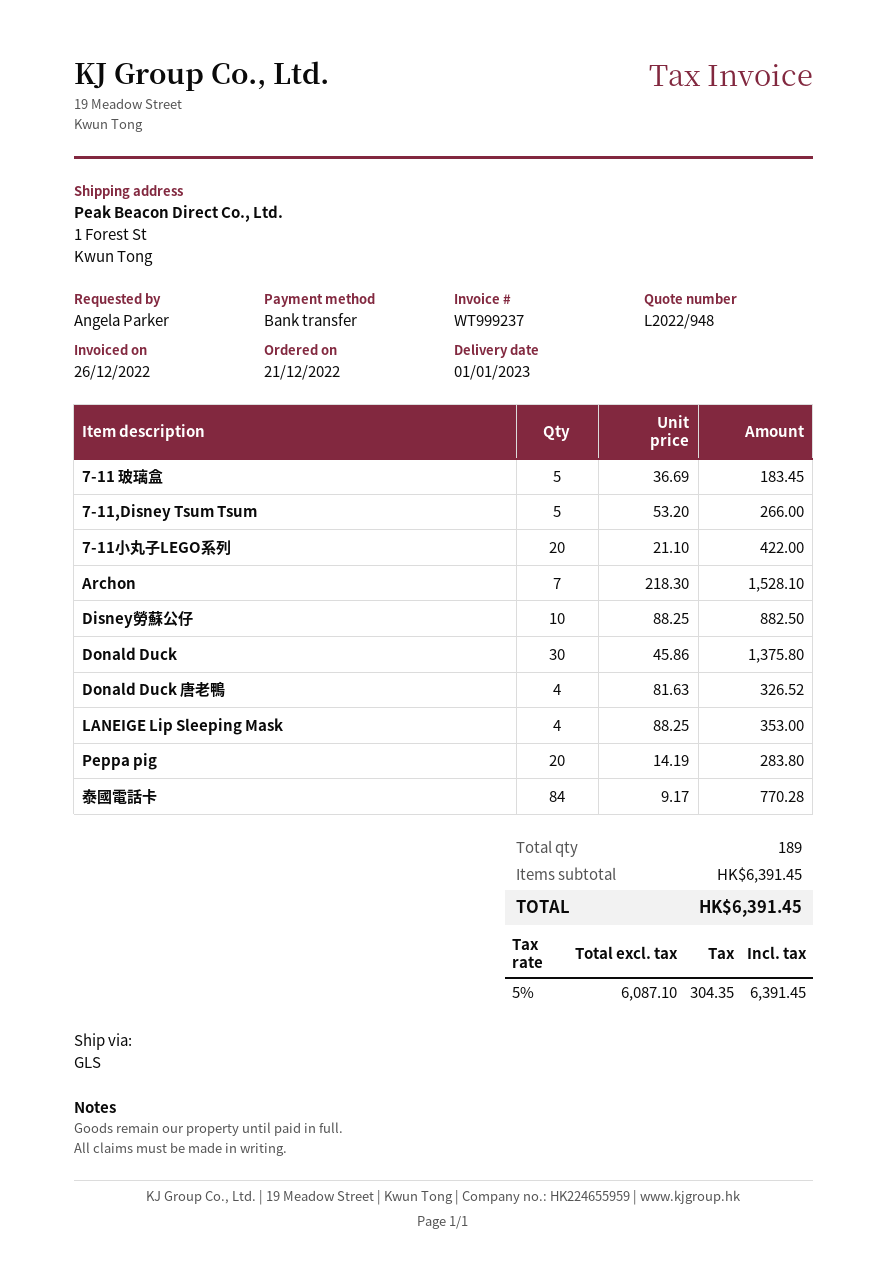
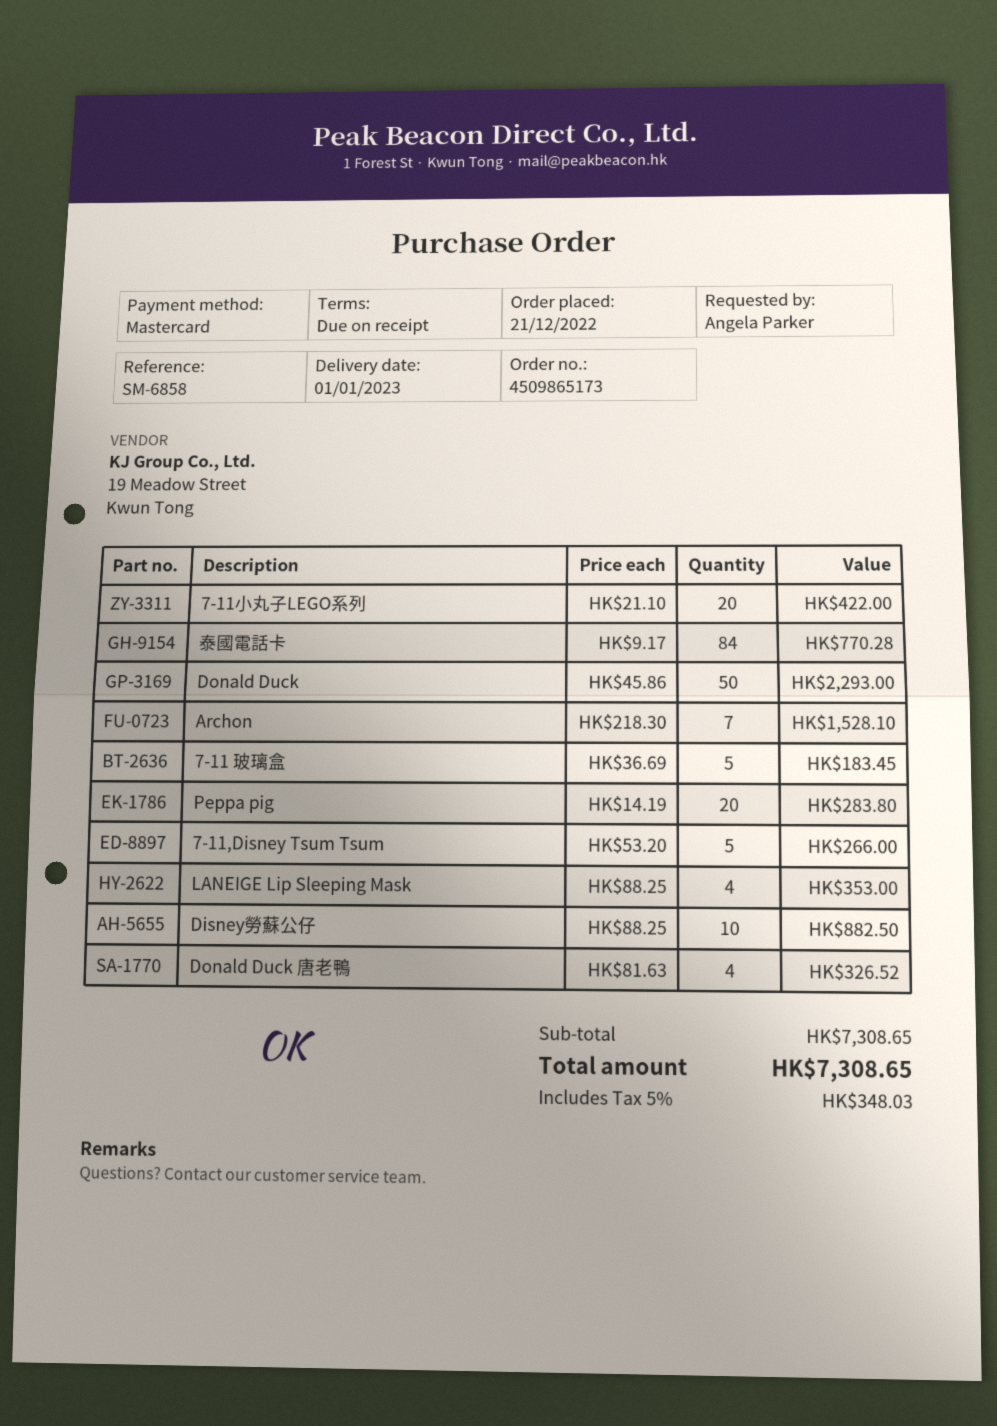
payment method: bank transfer -> Mastercard
Donald Duck: 30 x 45.86 = 1375.80 -> 50 x 45.86 = 2293.00
subtotal: 6391.45 -> 7308.65
tax: 5% = 304.35 -> 5% = 348.03
total: 6391.45 -> 7308.65

